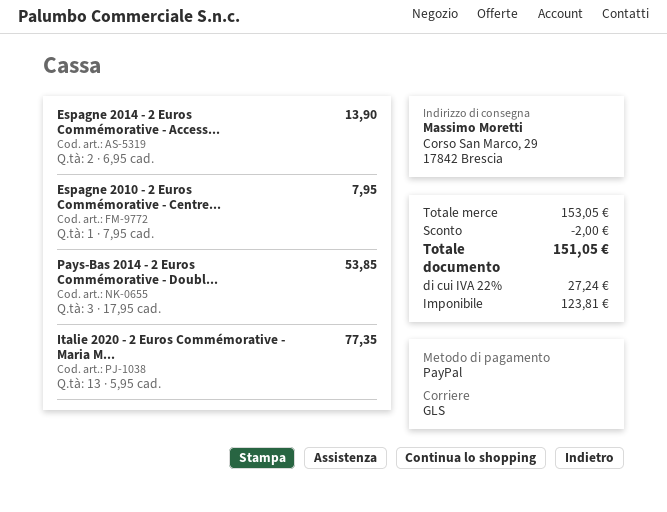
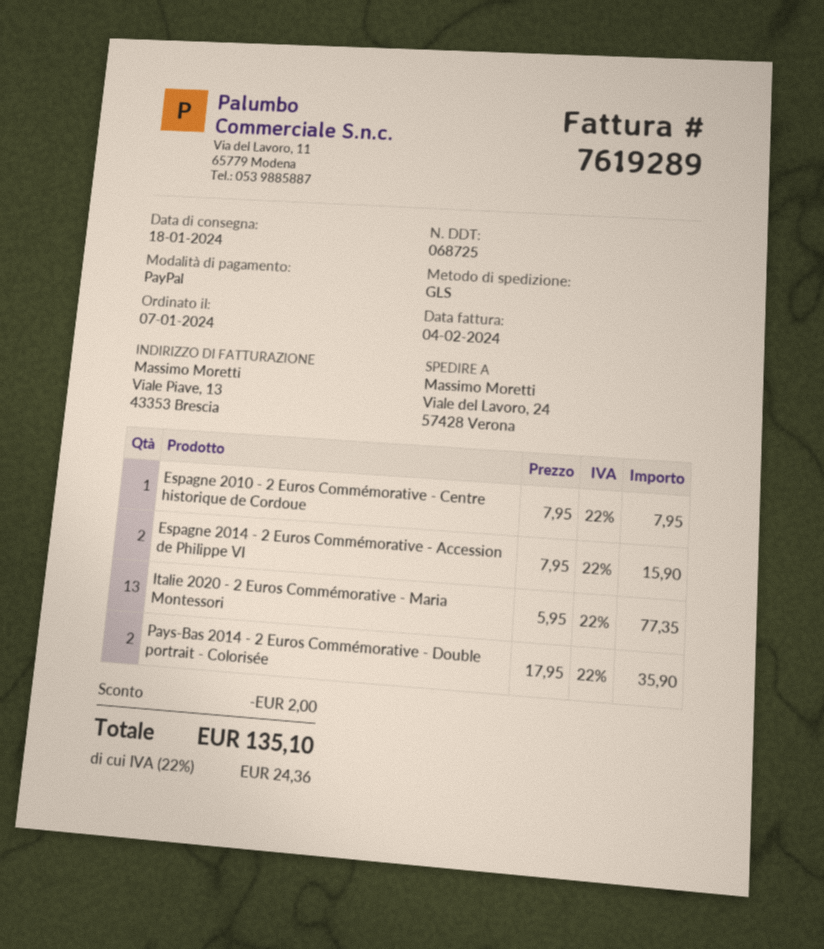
ship to: Corso San Marco, 29, 17842 Brescia -> Viale del Lavoro, 24, 57428 Verona
Espagne 2014 - 2 Euros Commémorative - Access...: 2 x 6.95 = 13.90 -> 2 x 7.95 = 15.90
Pays-Bas 2014 - 2 Euros Commémorative - Doubl...: 3 x 17.95 = 53.85 -> 2 x 17.95 = 35.90
tax: 22% = 27.24 -> 22% = 24.36
total: 151.05 -> 135.10

